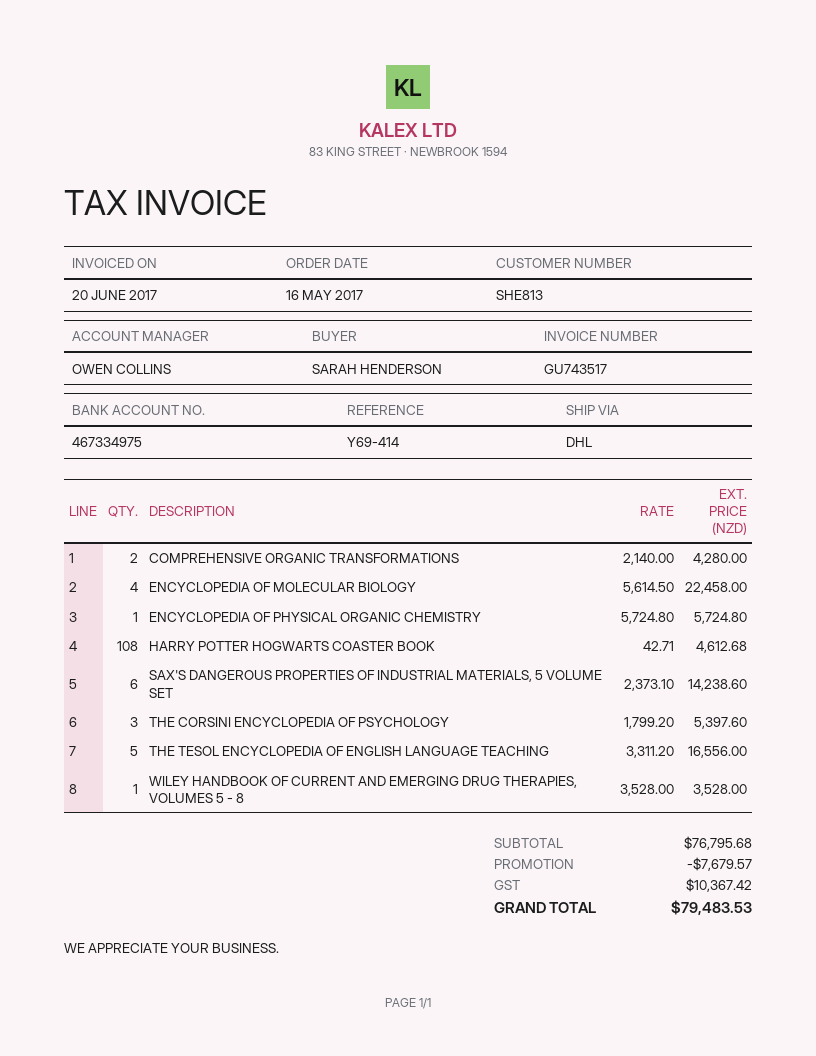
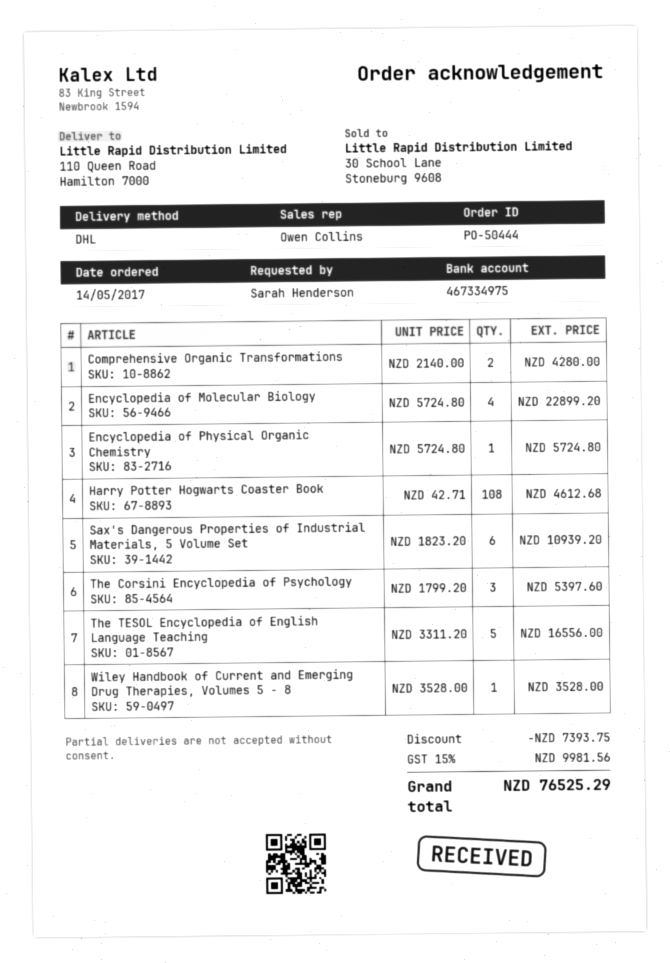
order date: 2017-05-16 -> 2017-05-14
ENCYCLOPEDIA OF MOLECULAR BIOLOGY: 4 x 5614.50 = 22458.00 -> 4 x 5724.80 = 22899.20
SAX'S DANGEROUS PROPERTIES OF INDUSTRIAL MATERIALS, 5 VOLUME SET: 6 x 2373.10 = 14238.60 -> 6 x 1823.20 = 10939.20
discount: 7679.57 -> 7393.75
tax: 10367.42 -> 9981.56
total: 79483.53 -> 76525.29

